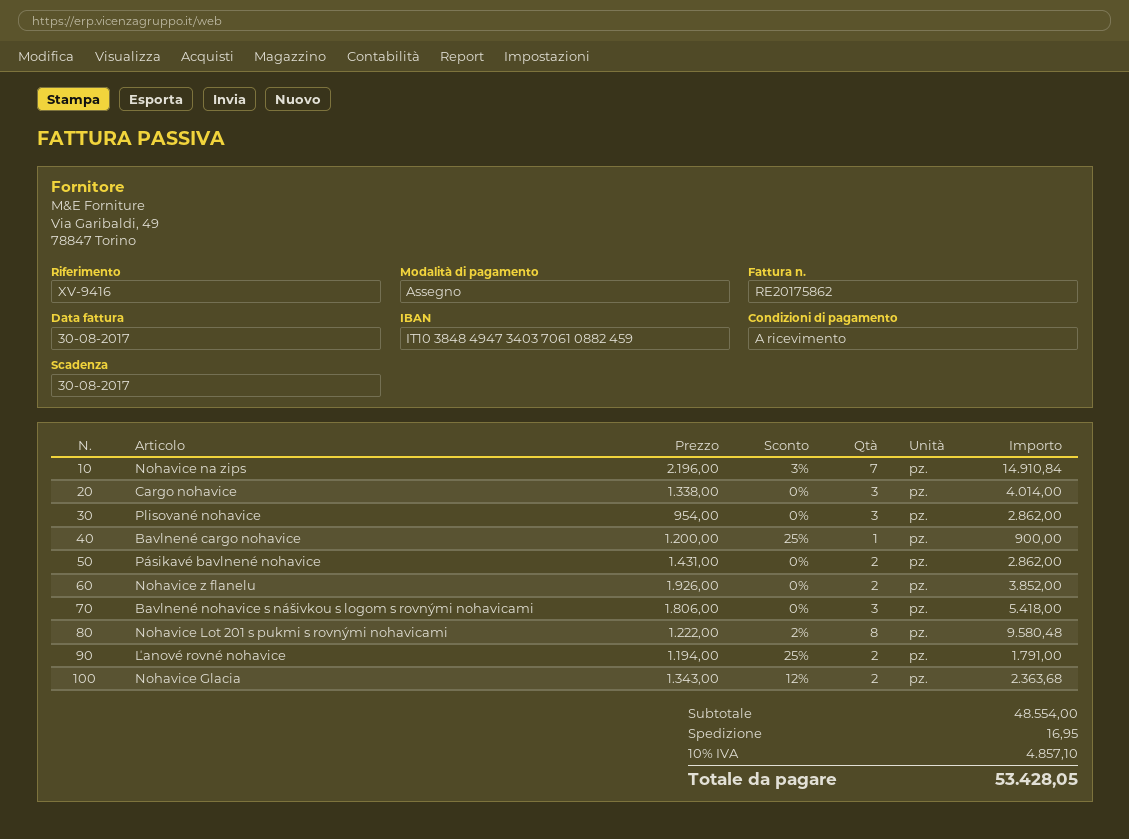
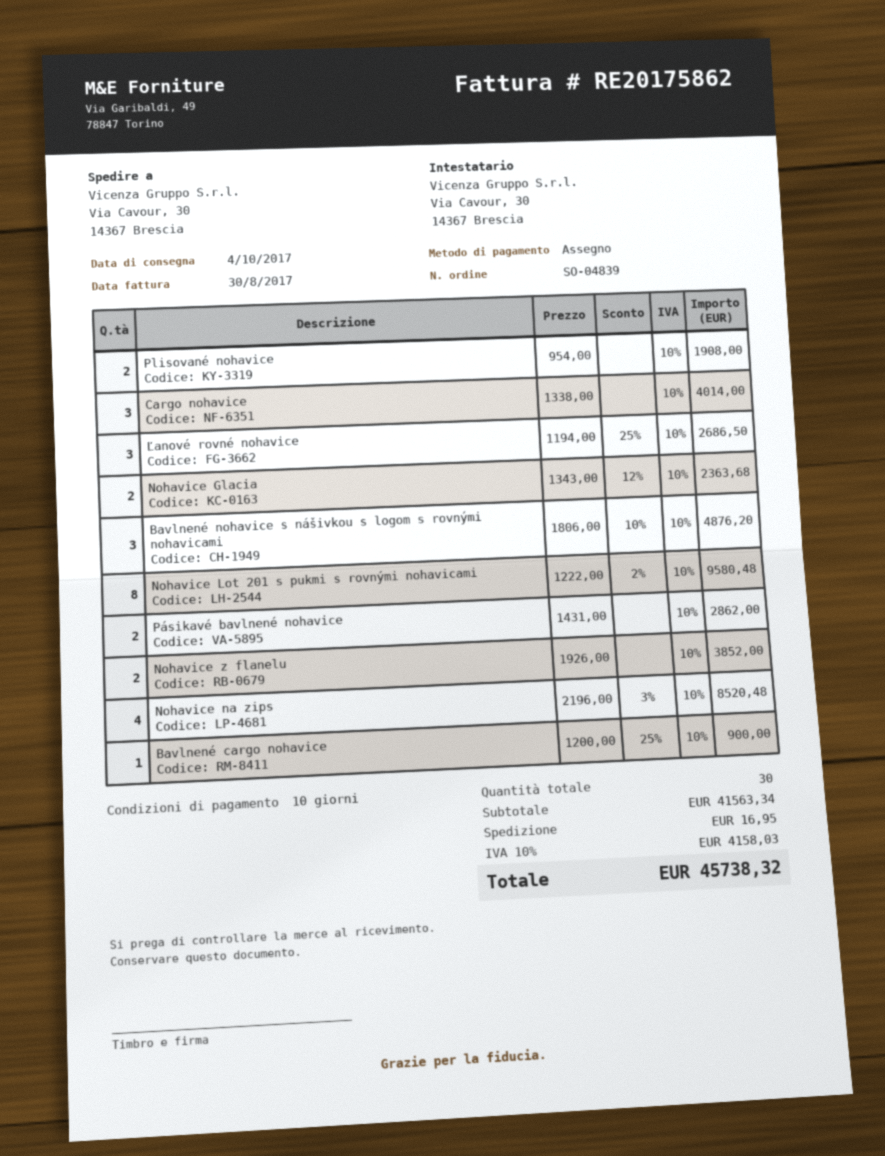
payment terms: on receipt -> 10 days
Nohavice na zips: 7 x 2196.00 - 3% = 14910.84 -> 4 x 2196.00 - 3% = 8520.48
Plisované nohavice: 3 x 954.00 = 2862.00 -> 2 x 954.00 = 1908.00
Bavlnené nohavice s nášivkou s logom s rovnými nohavicami: 3 x 1806.00 = 5418.00 -> 3 x 1806.00 - 10% = 4876.20
Ľanové rovné nohavice: 2 x 1194.00 - 25% = 1791.00 -> 3 x 1194.00 - 25% = 2686.50
subtotal: 48554.00 -> 41563.34
tax: 10% = 4857.10 -> 10% = 4158.03
total: 53428.05 -> 45738.32

